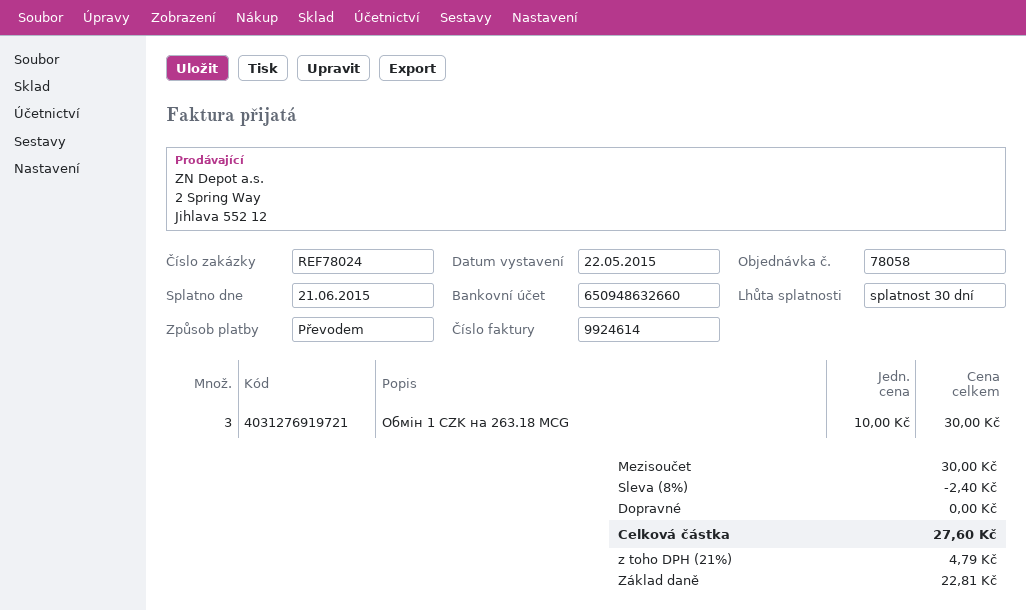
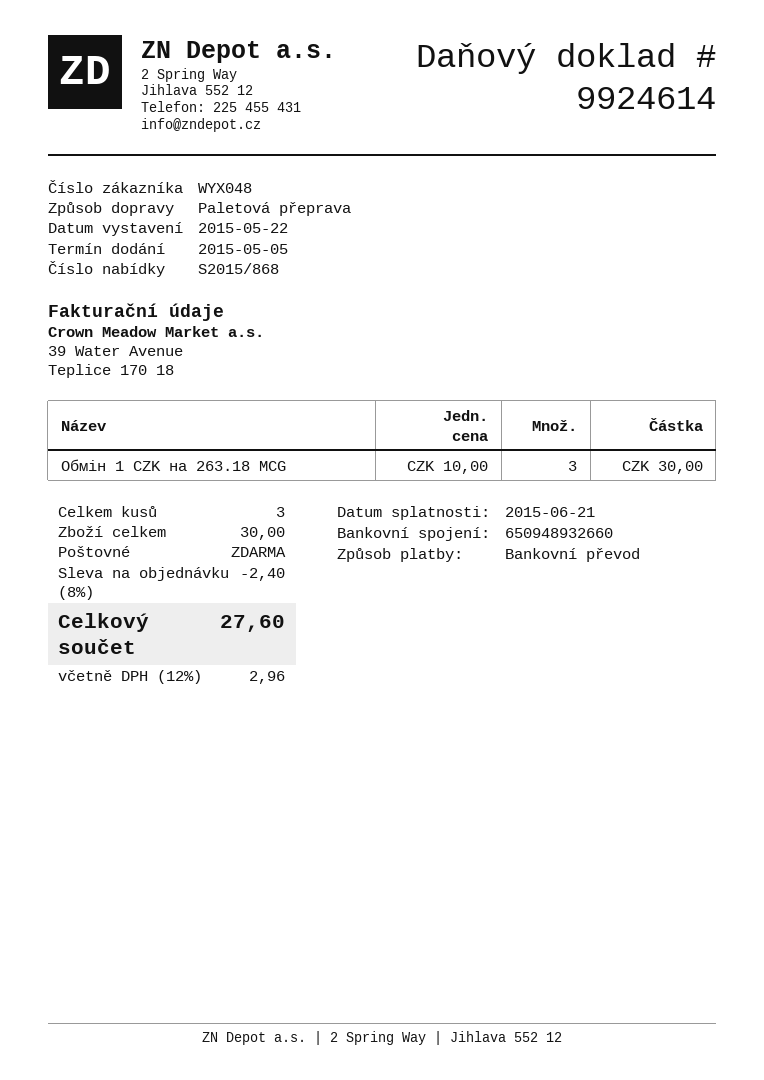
bank account: 650948632660 -> 650948932660
tax: 21% = 4.79 -> 12% = 2.96

